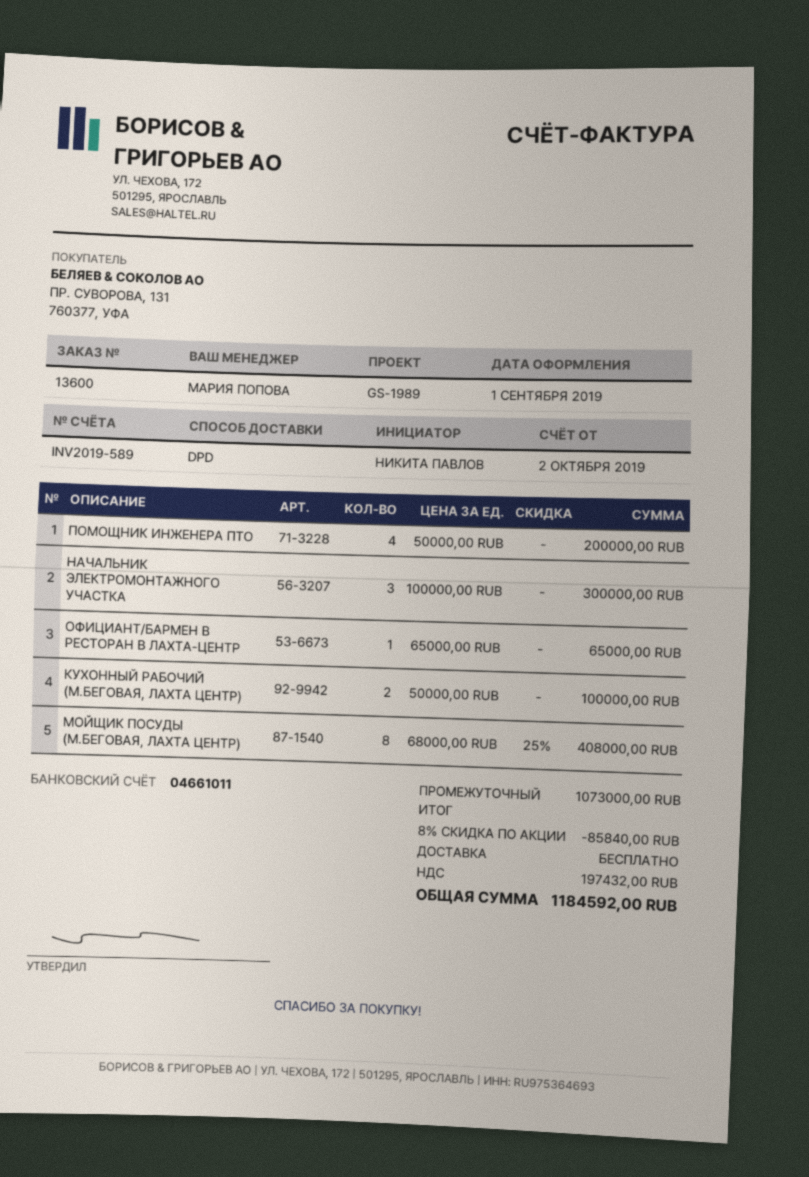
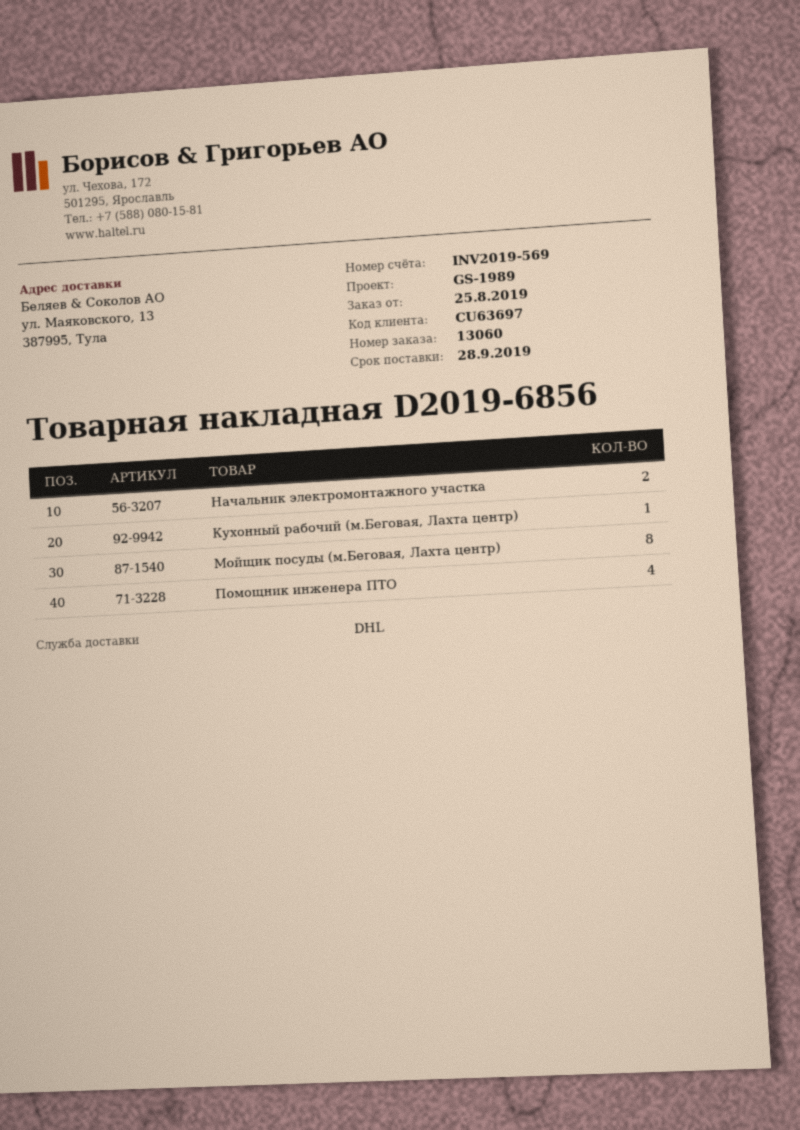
order number: 13600 -> 13060
order date: 2019-09-01 -> 2019-08-25
invoice number: INV2019-589 -> INV2019-569
shipping method: DPD -> DHL
НАЧАЛЬНИК ЭЛЕКТРОМОНТАЖНОГО УЧАСТКА: 3 -> 2
ОФИЦИАНТ/БАРМЕН В РЕСТОРАН В ЛАХТА-ЦЕНТР: 1 -> none
КУХОННЫЙ РАБОЧИЙ (М.БЕГОВАЯ, ЛАХТА ЦЕНТР): 2 -> 1

